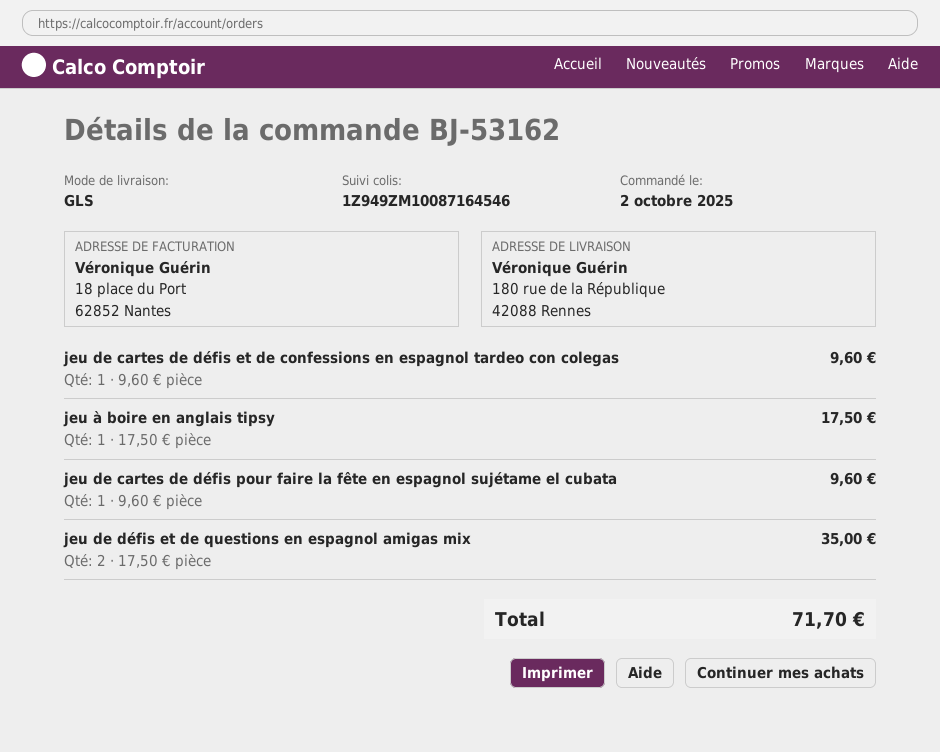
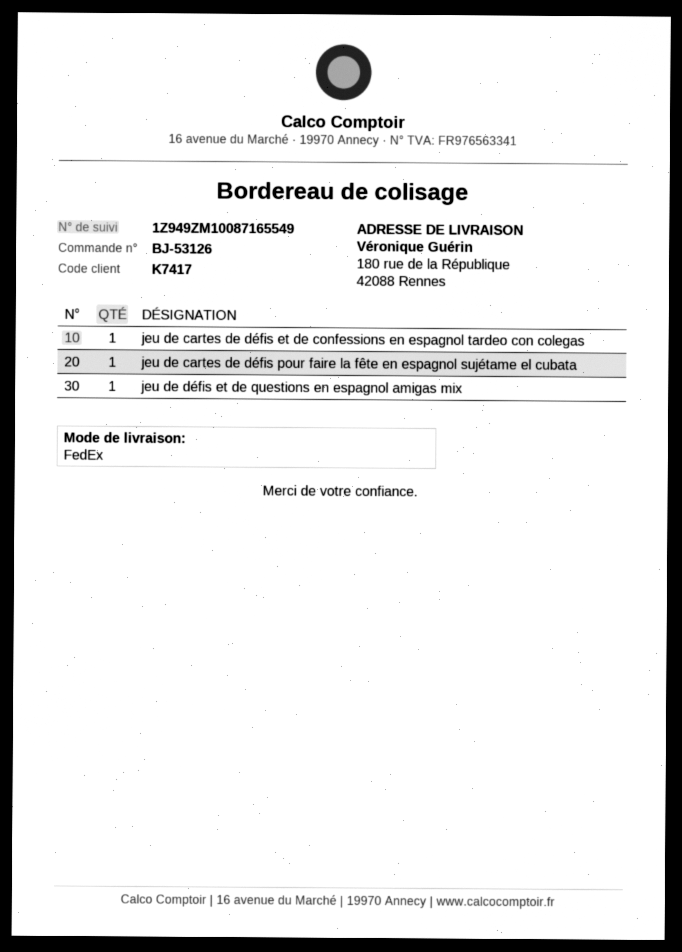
order number: BJ-53162 -> BJ-53126
shipping method: GLS -> FedEx
tracking number: 1Z949ZM10087164546 -> 1Z949ZM10087165549
jeu à boire en anglais tipsy: 1 -> none
jeu de défis et de questions en espagnol amigas mix: 2 -> 1

